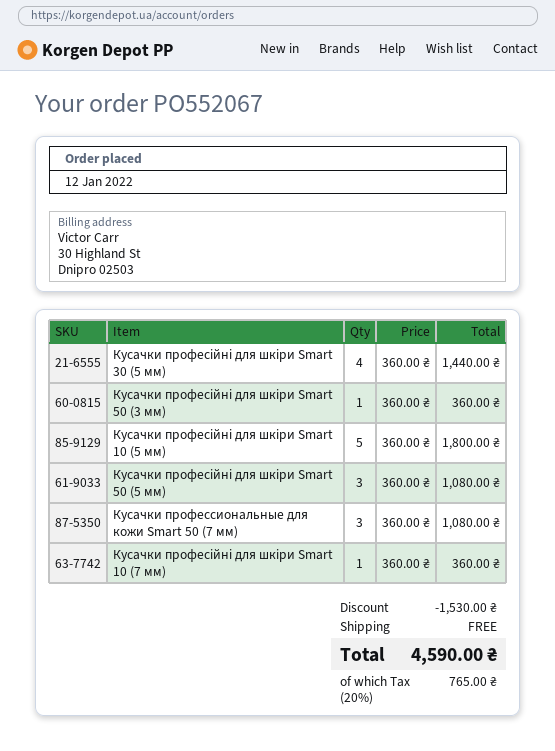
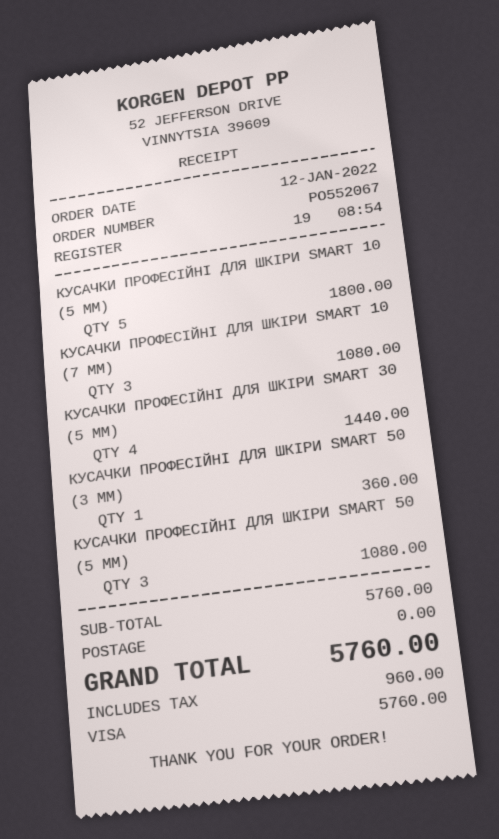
Кусачки профессиональные для кожи Smart 50 (7 мм): 3 for 1080.00 -> none
Кусачки професійні для шкіри Smart 10 (7 мм): 1 for 360.00 -> 3 for 1080.00
discount: 1530.00 -> none
tax: 765.00 -> 960.00
total: 4590.00 -> 5760.00

